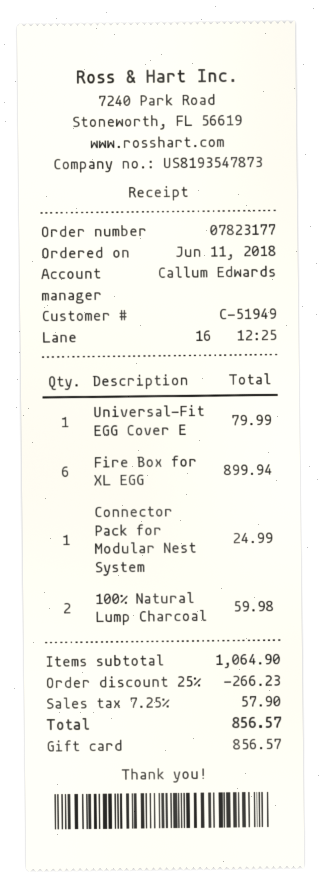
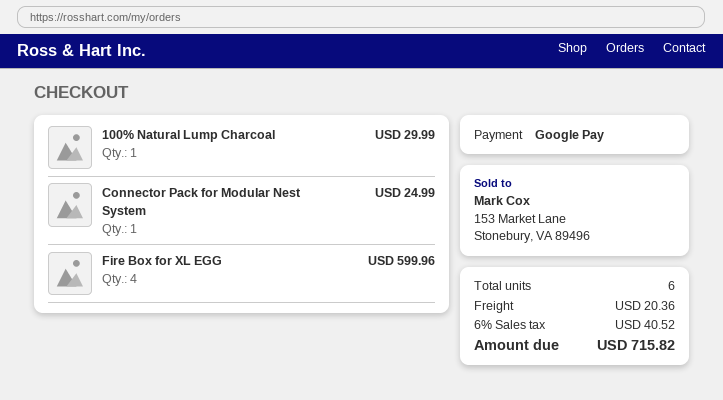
payment method: gift card -> Google Pay
Universal-Fit EGG Cover E: 1 for 79.99 -> none
Fire Box for XL EGG: 6 for 899.94 -> 4 for 599.96
100% Natural Lump Charcoal: 2 for 59.98 -> 1 for 29.99
discount: 25% = 266.23 -> none
shipping: none -> 20.36
tax: 7.25% = 57.90 -> 6% = 40.52
total: 856.57 -> 715.82

